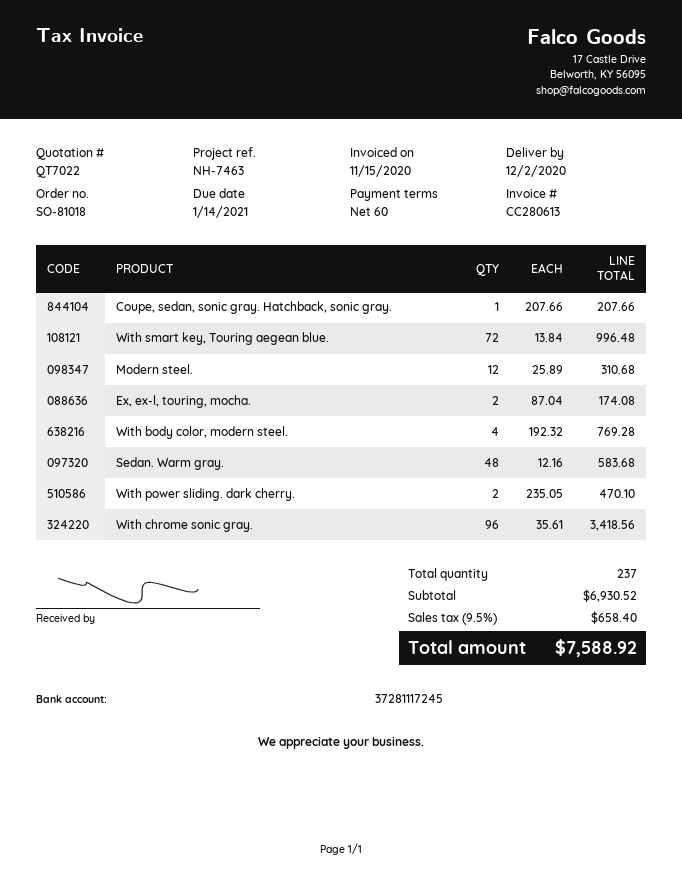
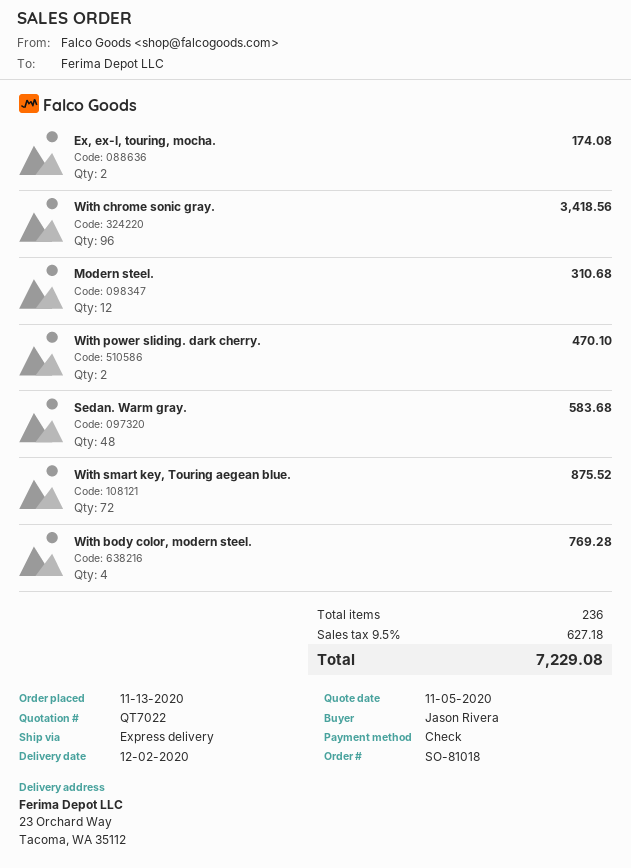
Coupe, sedan, sonic gray. Hatchback, sonic gray.: 1 for 207.66 -> none
With smart key, Touring aegean blue.: 72 for 996.48 -> 72 for 875.52
total quantity: 237 -> 236
tax: 9.5% = 658.40 -> 9.5% = 627.18
total: 7588.92 -> 7229.08

